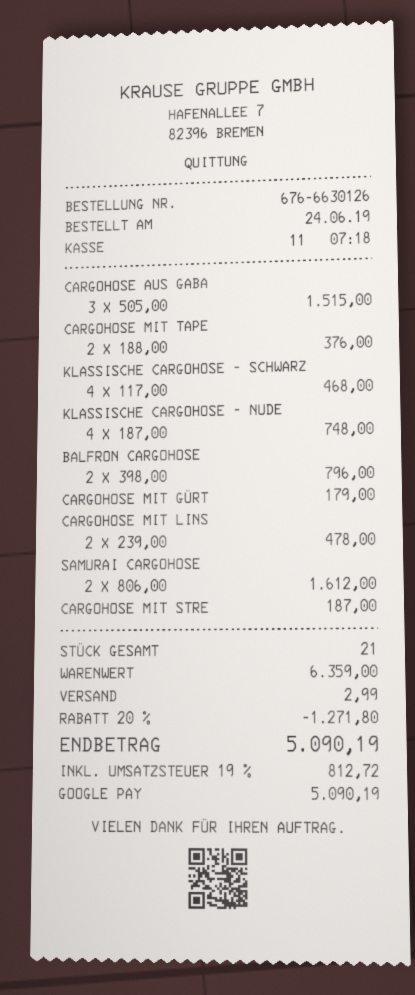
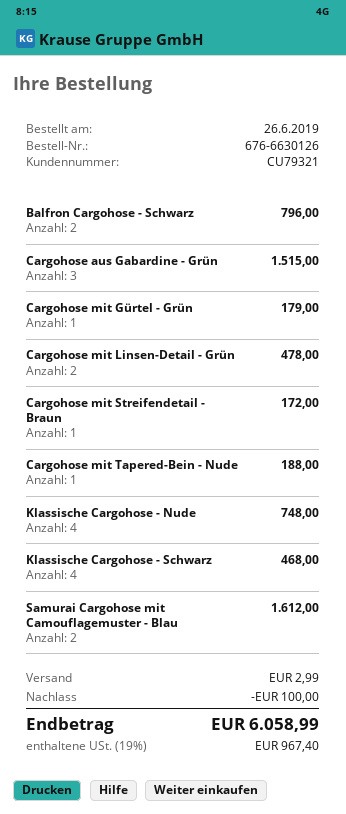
order date: 2019-06-24 -> 2019-06-26
CARGOHOSE MIT TAPE: 2 for 376.00 -> 1 for 188.00
CARGOHOSE MIT STRE: 1 for 187.00 -> 1 for 172.00
discount: 1271.80 -> 100.00
tax: 19% = 812.72 -> 19% = 967.40
total: 5090.19 -> 6058.99

